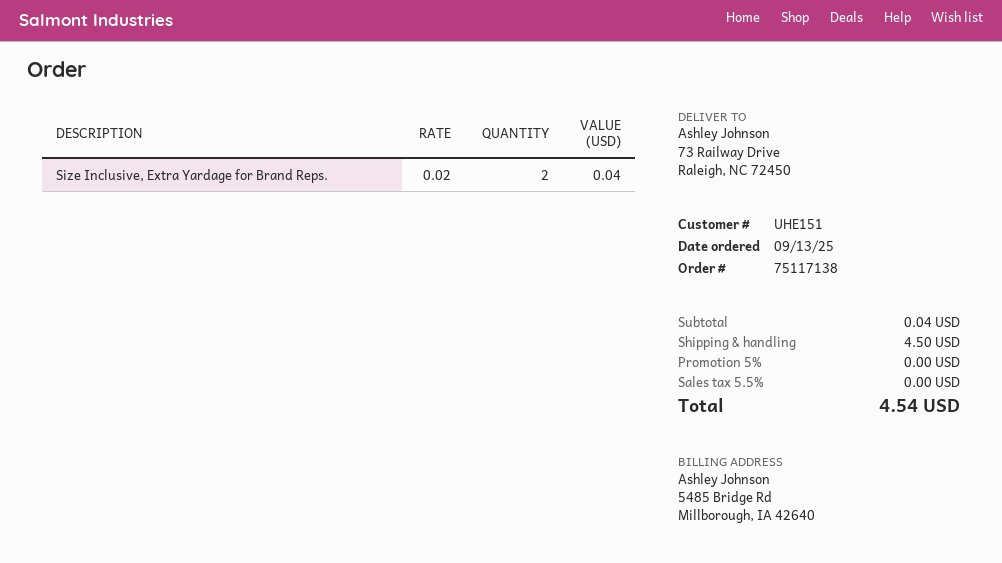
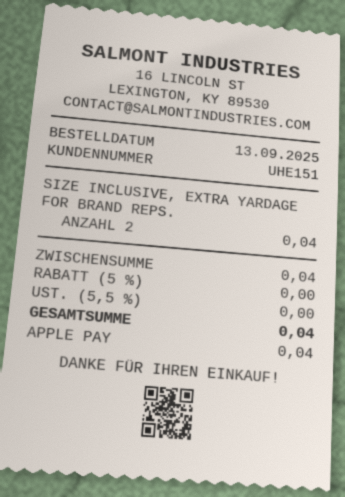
shipping: 4.50 -> none
total: 4.54 -> 0.04

